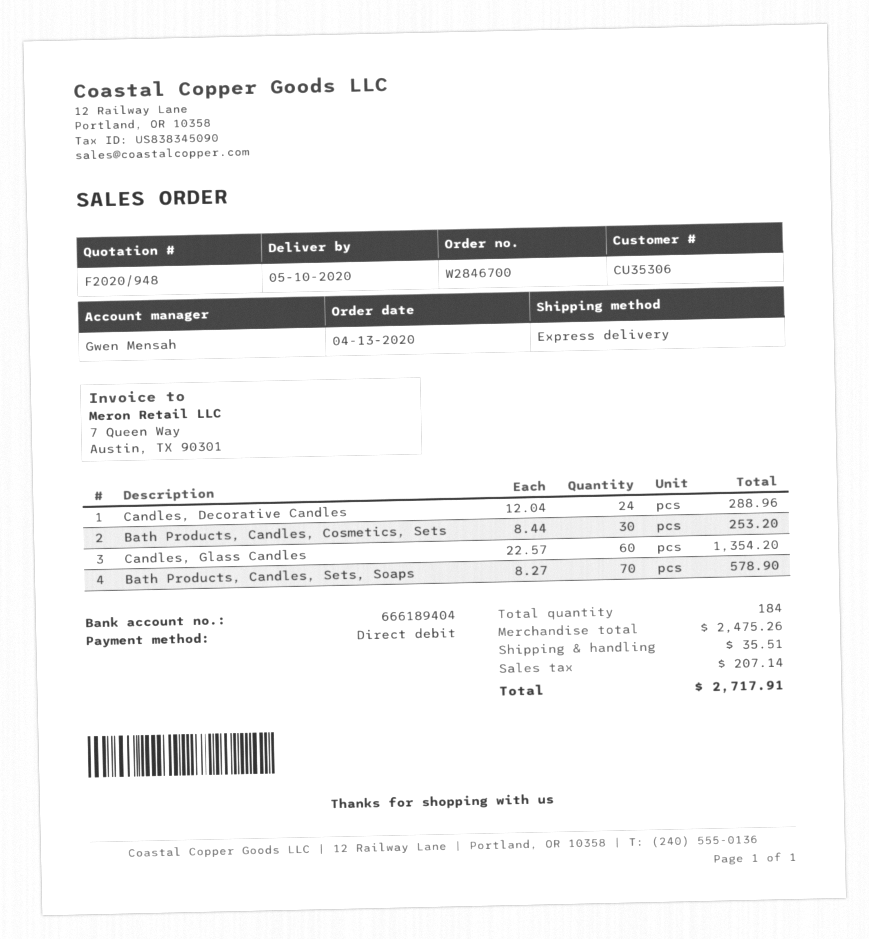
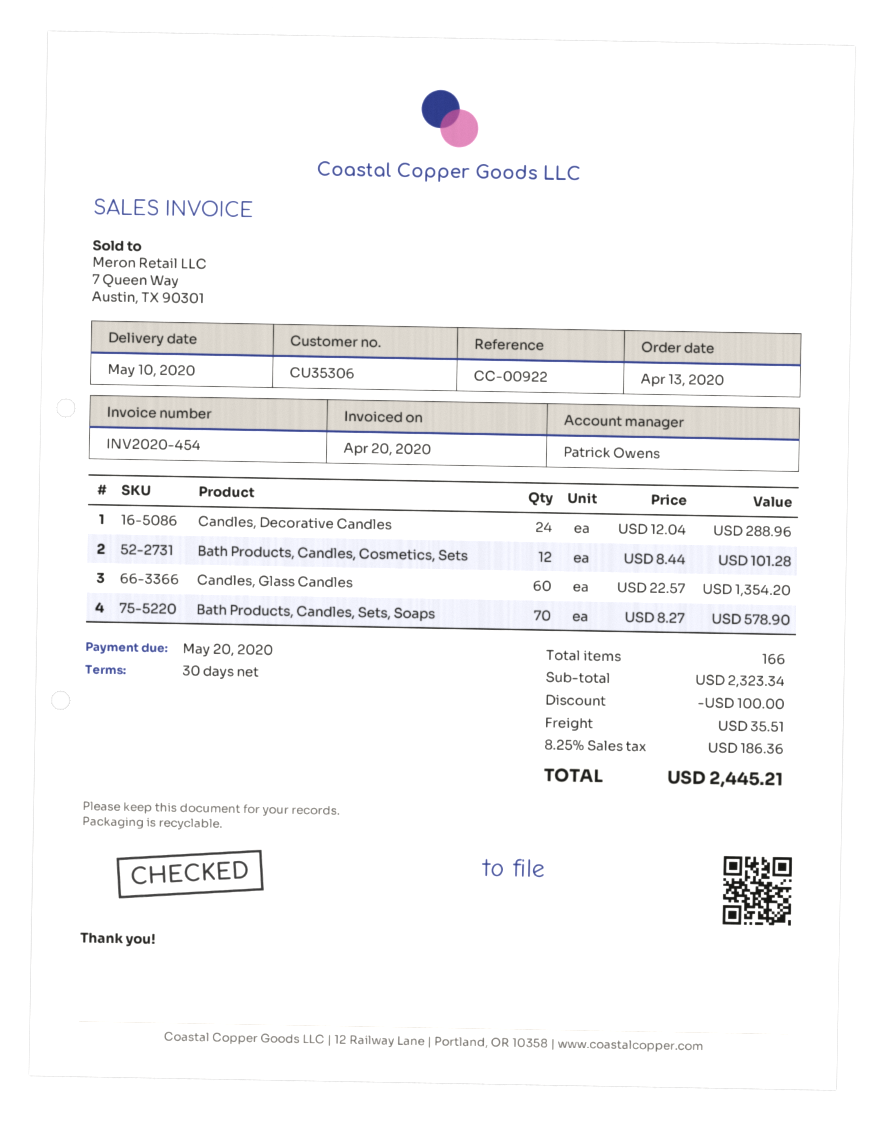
sales rep: Gwen Mensah -> Patrick Owens
Bath Products, Candles, Cosmetics, Sets: 30 x 8.44 = 253.20 -> 12 x 8.44 = 101.28
total quantity: 184 -> 166
subtotal: 2475.26 -> 2323.34
discount: none -> 100.00
tax: 207.14 -> 186.36
total: 2717.91 -> 2445.21

